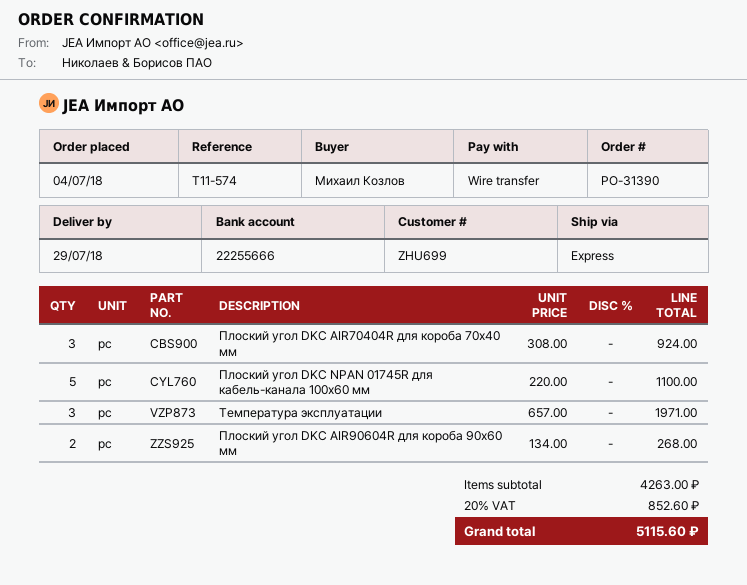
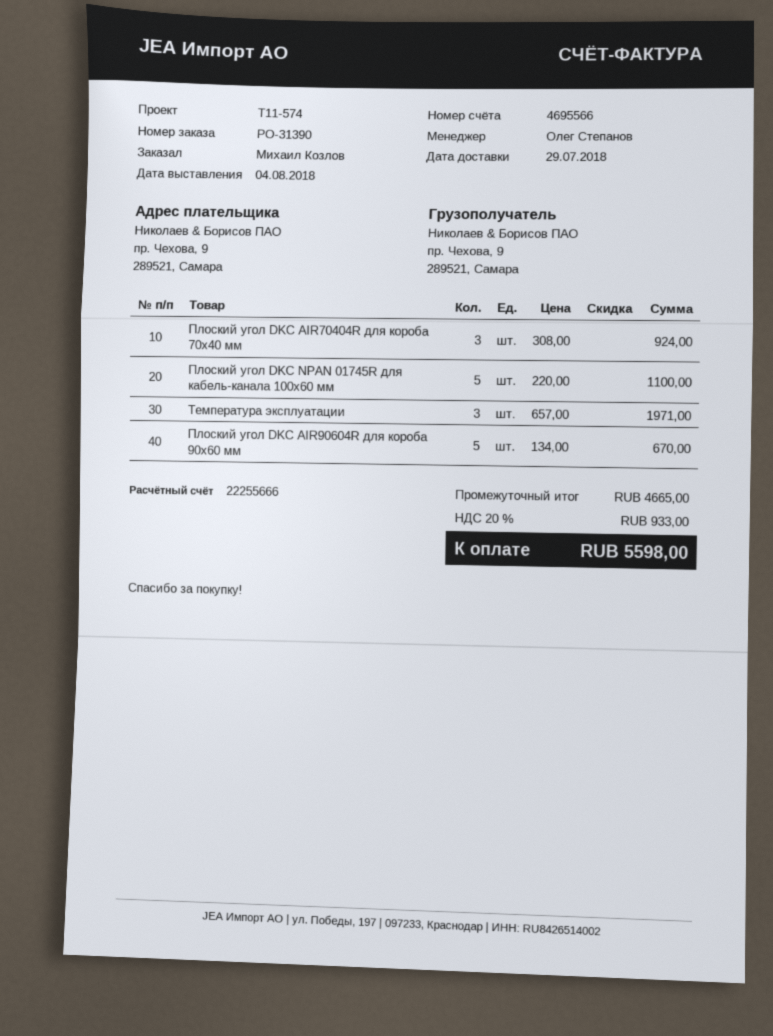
Плоский угол DKC AIR90604R для короба 90x60 мм: 2 x 134.00 = 268.00 -> 5 x 134.00 = 670.00
subtotal: 4263.00 -> 4665.00
tax: 20% = 852.60 -> 20% = 933.00
total: 5115.60 -> 5598.00

